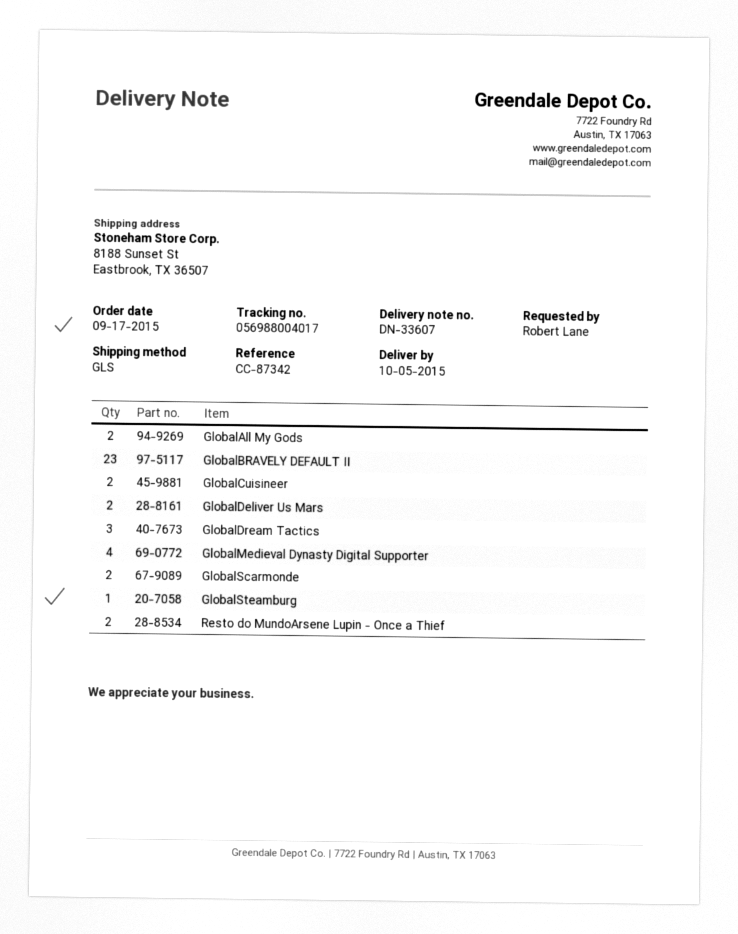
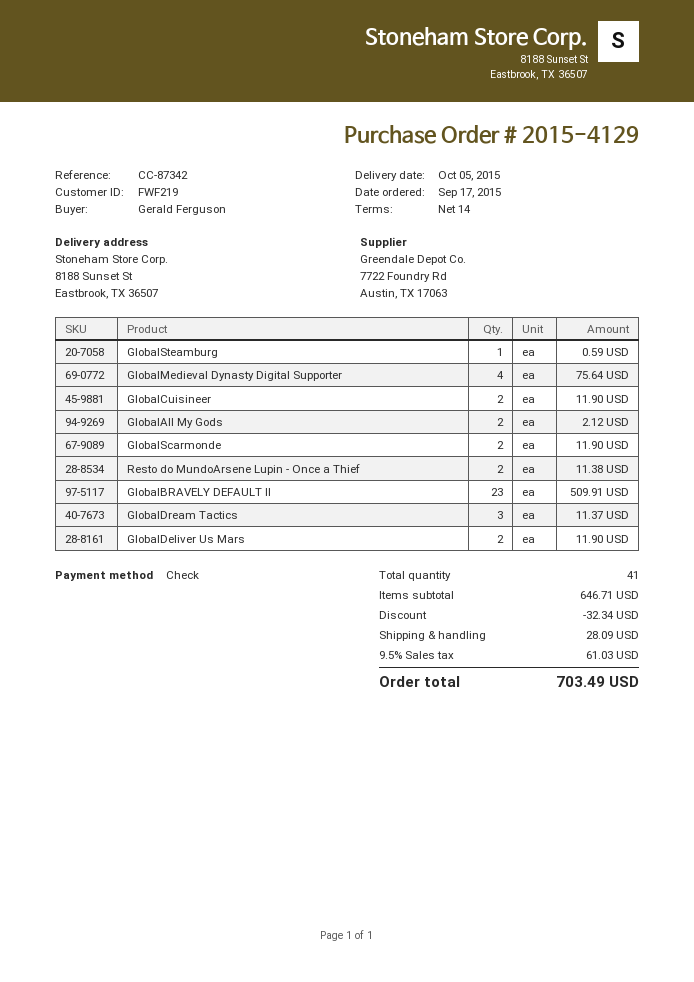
ordered by: Robert Lane -> Gerald Ferguson

